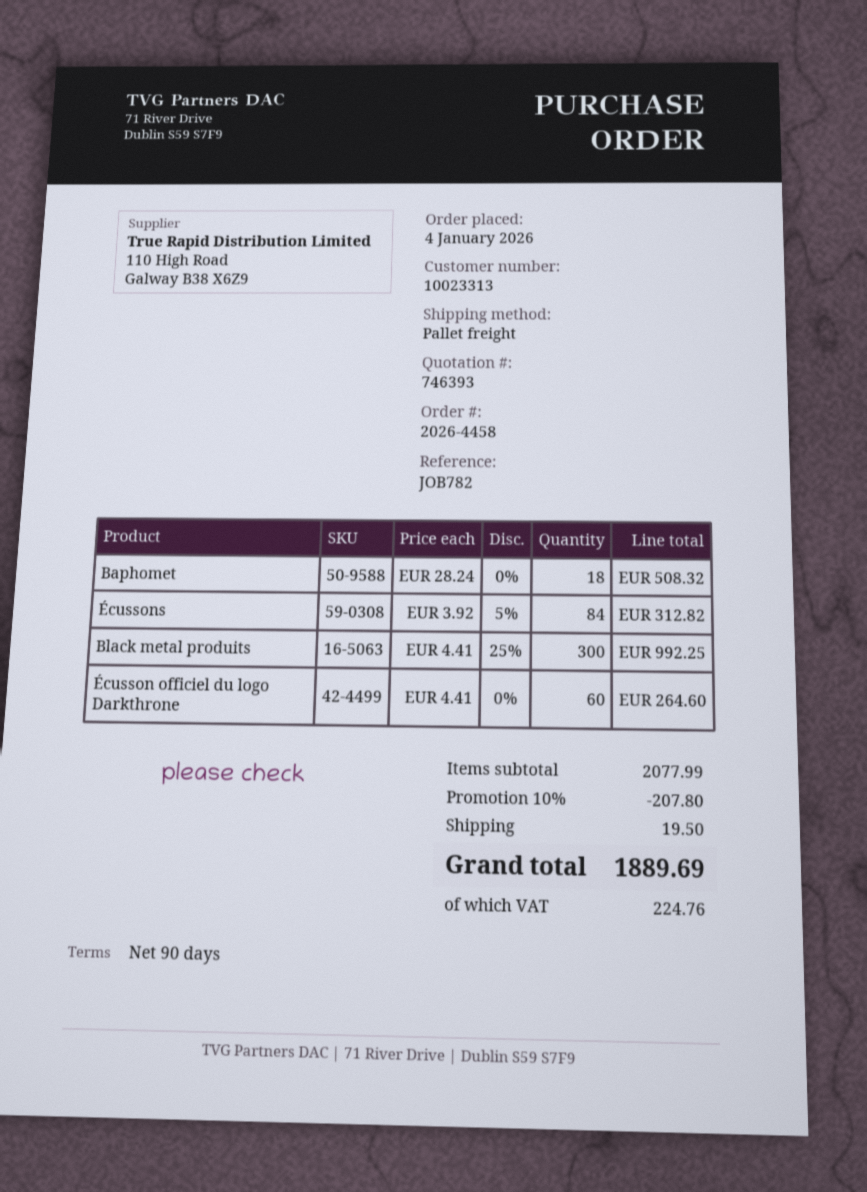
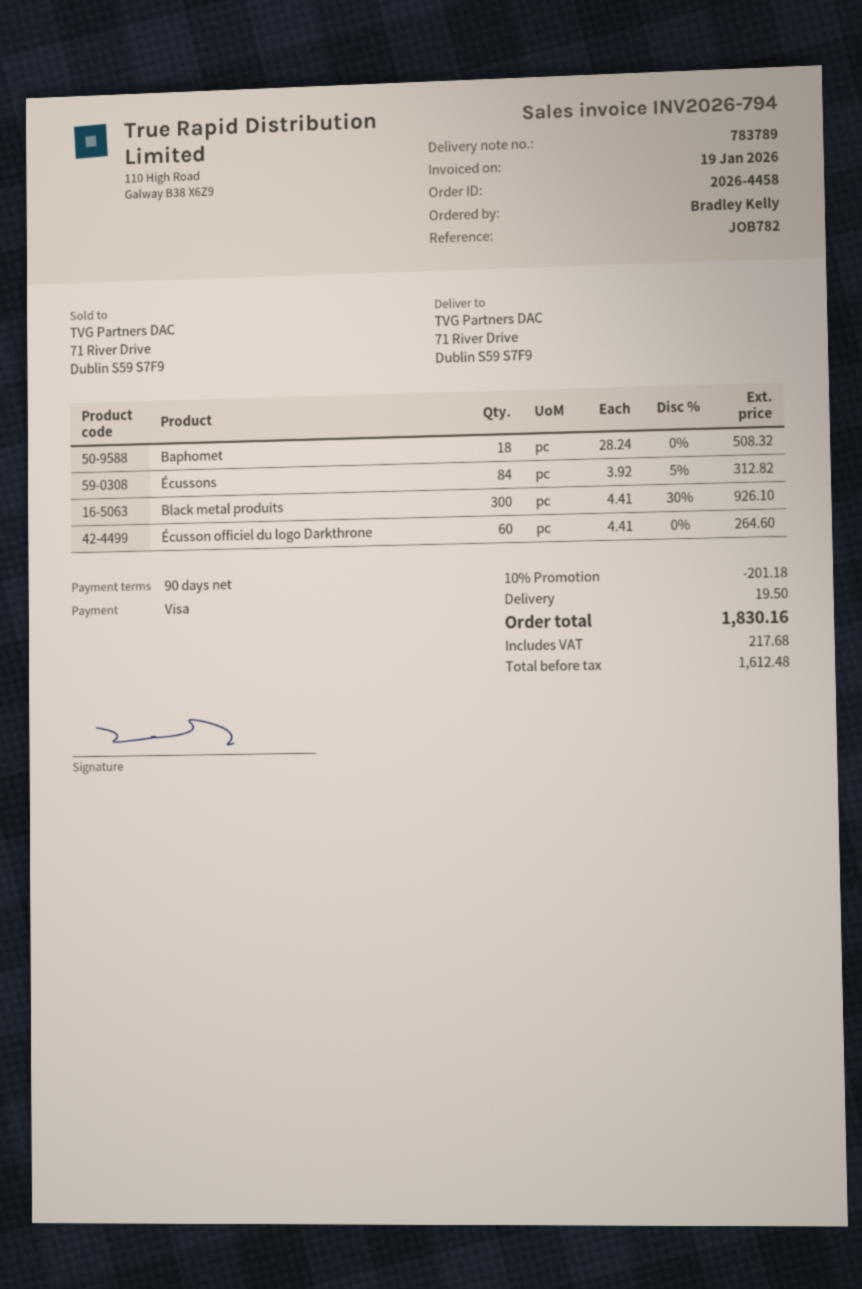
Black metal produits: 300 x 4.41 - 25% = 992.25 -> 300 x 4.41 - 30% = 926.10
discount: 10% = 207.80 -> 10% = 201.18
tax: 224.76 -> 217.68
total: 1889.69 -> 1830.16

